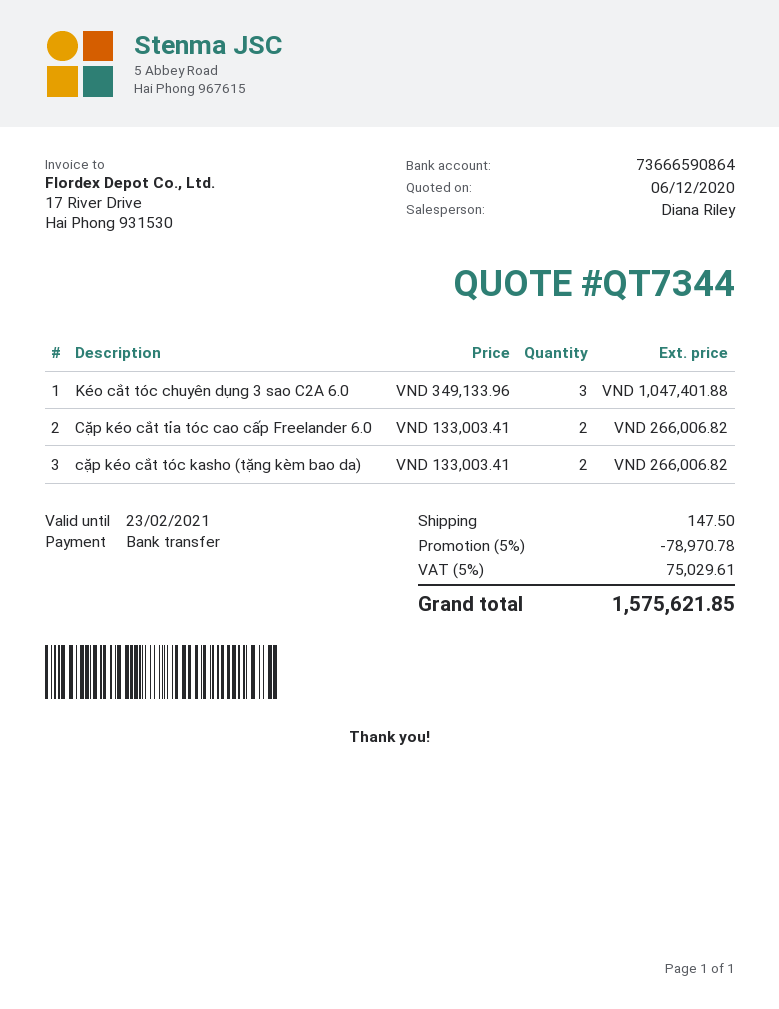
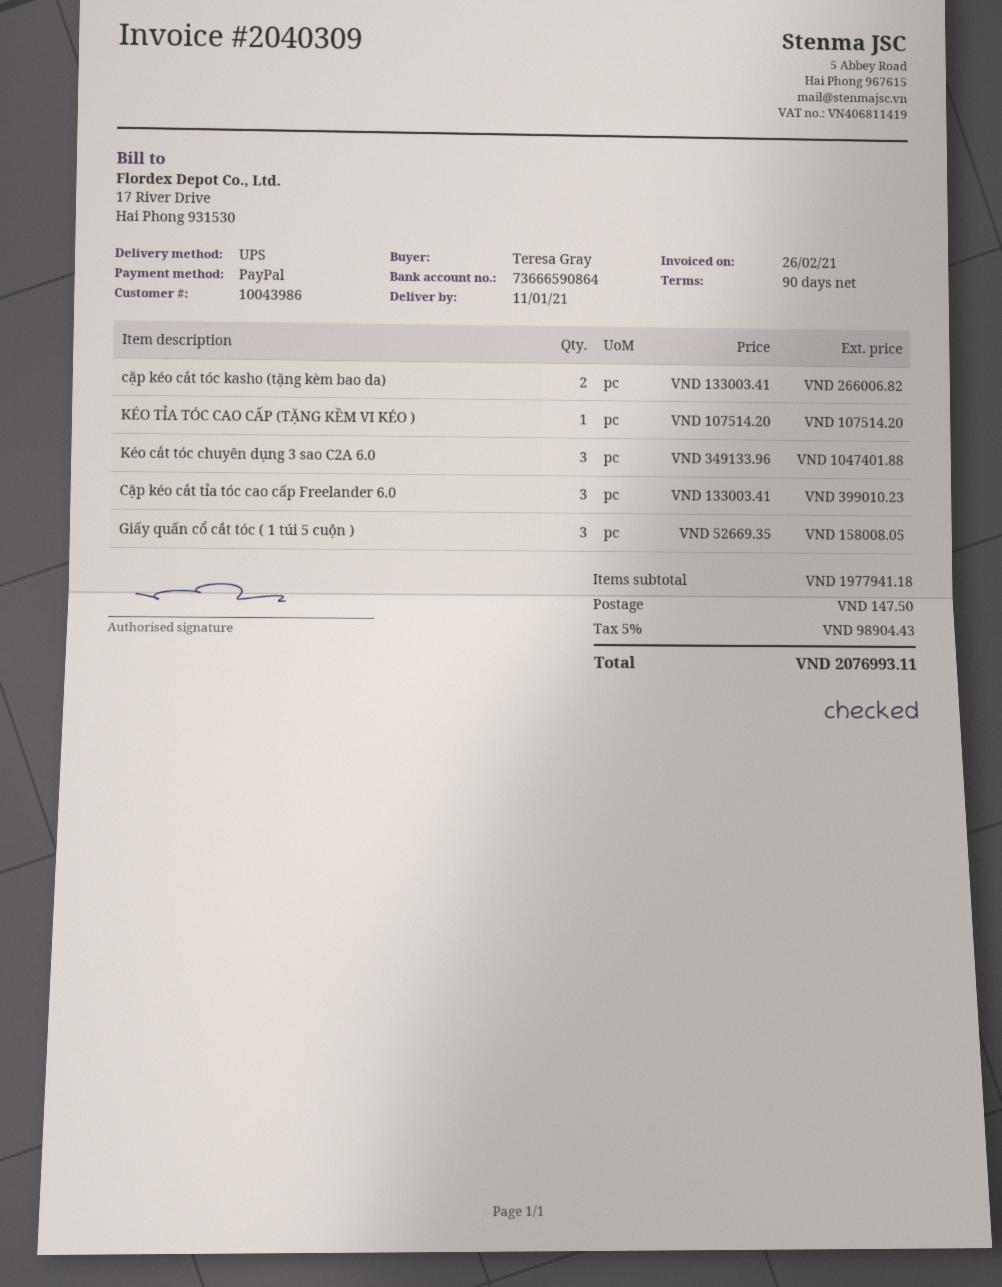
payment method: bank transfer -> PayPal
Cặp kéo cắt tỉa tóc cao cấp Freelander 6.0: 2 x 133003.41 = 266006.82 -> 3 x 133003.41 = 399010.23
KÉO TỈA TÓC CAO CẤP (TẶNG KỀM VI KÉO ): none -> 1 x 107514.20 = 107514.20
Giấy quấn cổ cắt tóc ( 1 túi 5 cuộn ): none -> 3 x 52669.35 = 158008.05
discount: 5% = 78970.78 -> none
tax: 5% = 75029.61 -> 5% = 98904.43
total: 1575621.85 -> 2076993.11

